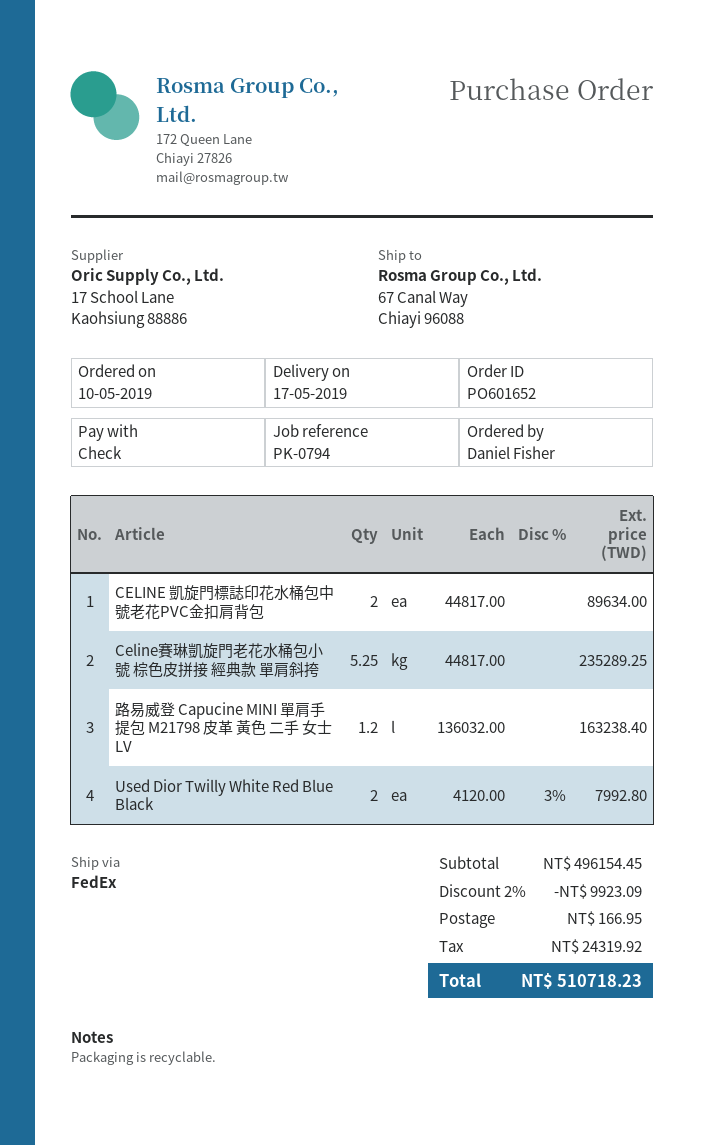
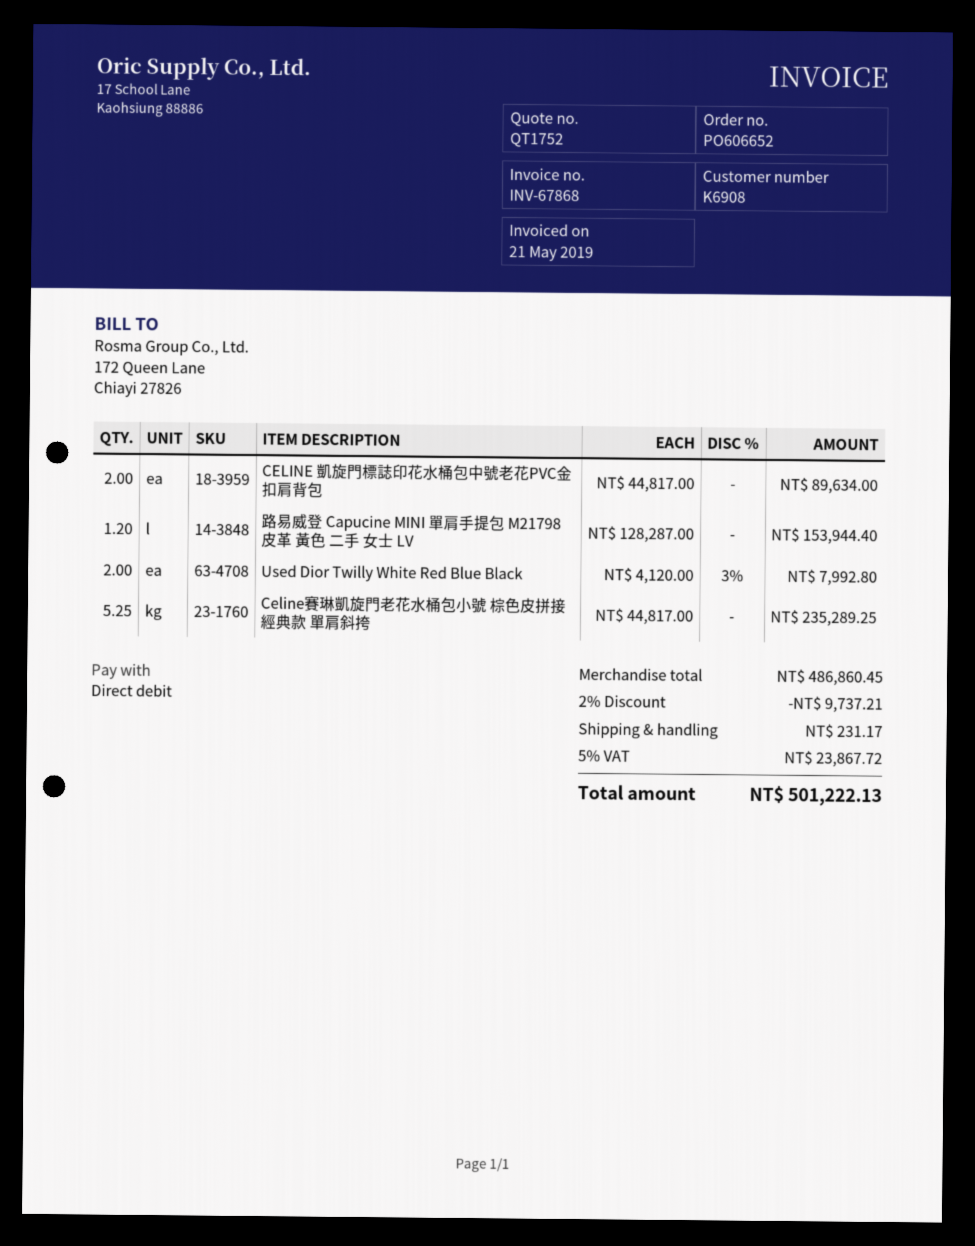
order number: PO601652 -> PO606652
payment method: cheque -> direct debit
路易威登 Capucine MINI 單肩手提包 M21798 皮革 黃色 二手 女士 LV: 1.2 x 136032.00 = 163238.40 -> 1.2 x 128287.00 = 153944.40
subtotal: 496154.45 -> 486860.45
discount: 2% = 9923.09 -> 2% = 9737.21
shipping: 166.95 -> 231.17
tax: 24319.92 -> 23867.72
total: 510718.23 -> 501222.13

